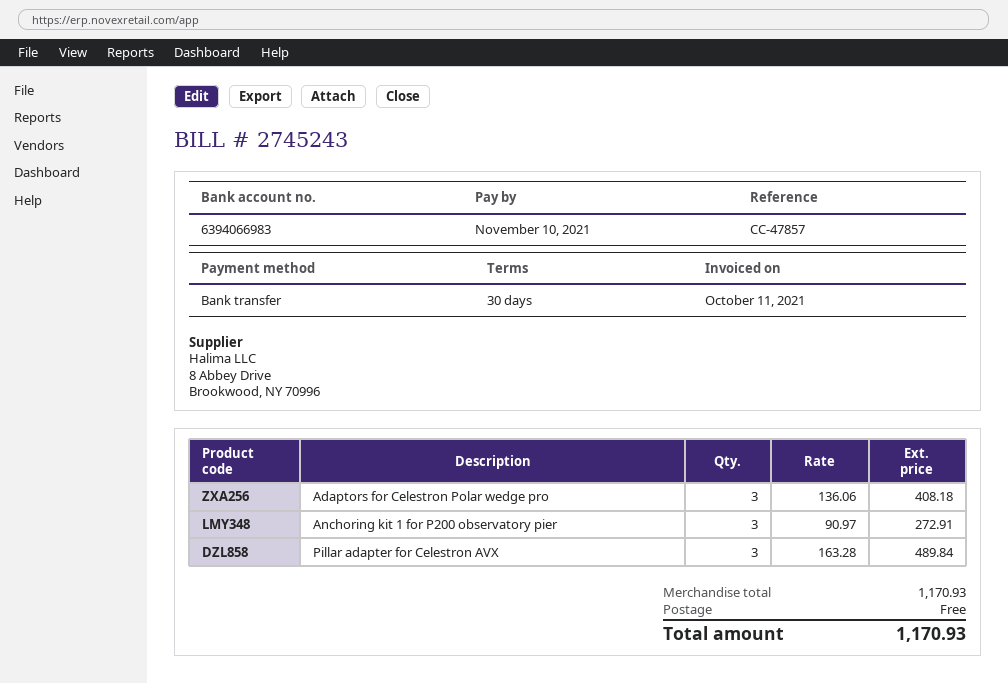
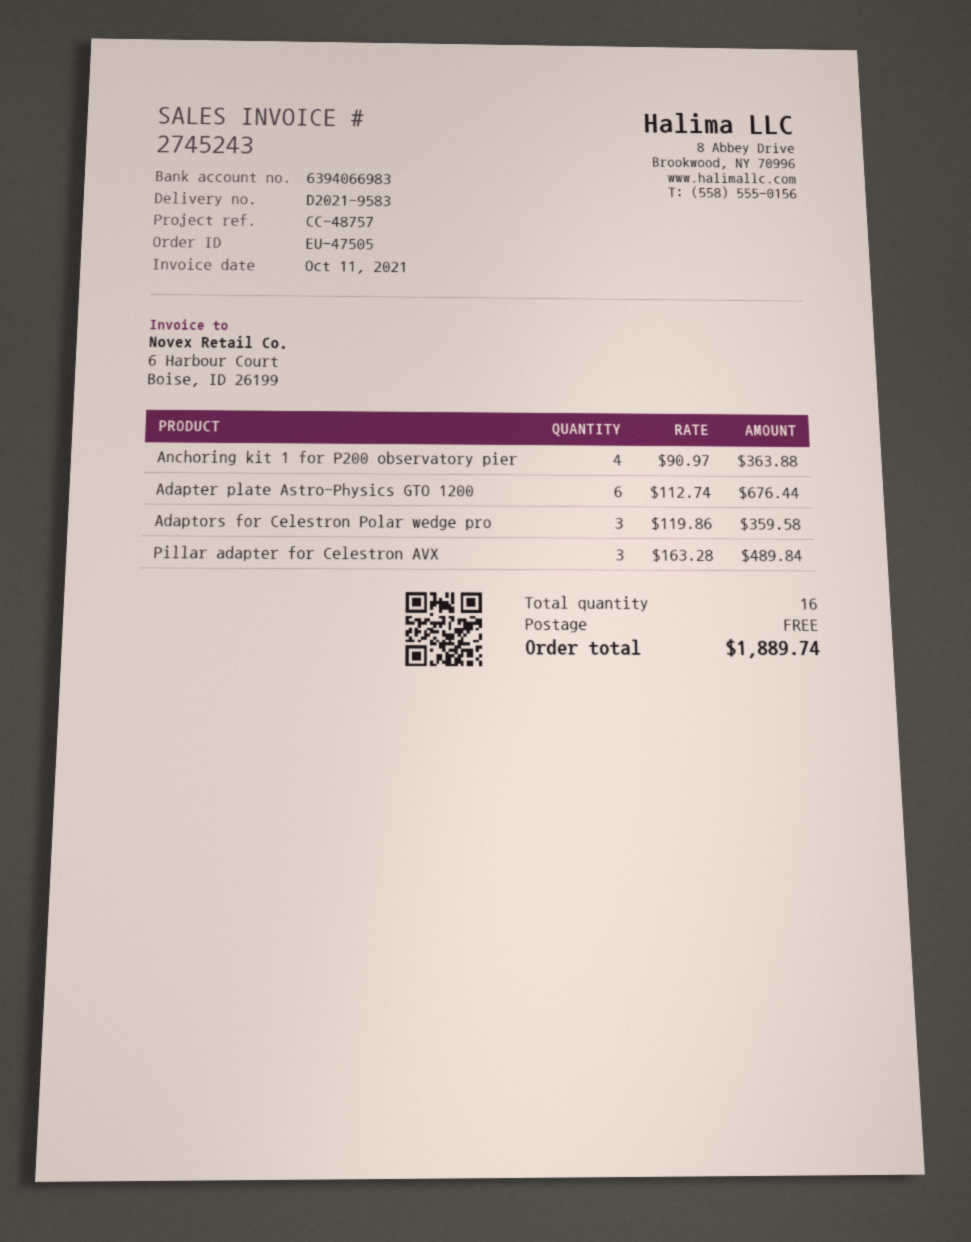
reference: CC-47857 -> CC-48757
Adaptors for Celestron Polar wedge pro: 3 x 136.06 = 408.18 -> 3 x 119.86 = 359.58
Anchoring kit 1 for P200 observatory pier: 3 x 90.97 = 272.91 -> 4 x 90.97 = 363.88
Adapter plate Astro-Physics GTO 1200: none -> 6 x 112.74 = 676.44
total: 1170.93 -> 1889.74

